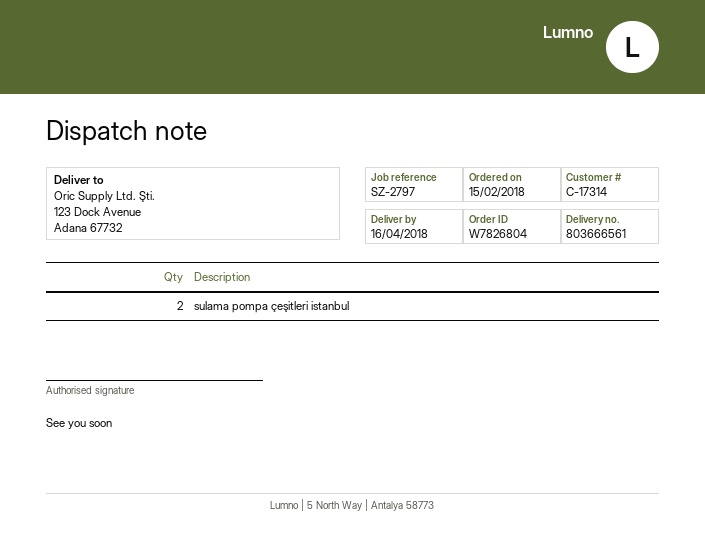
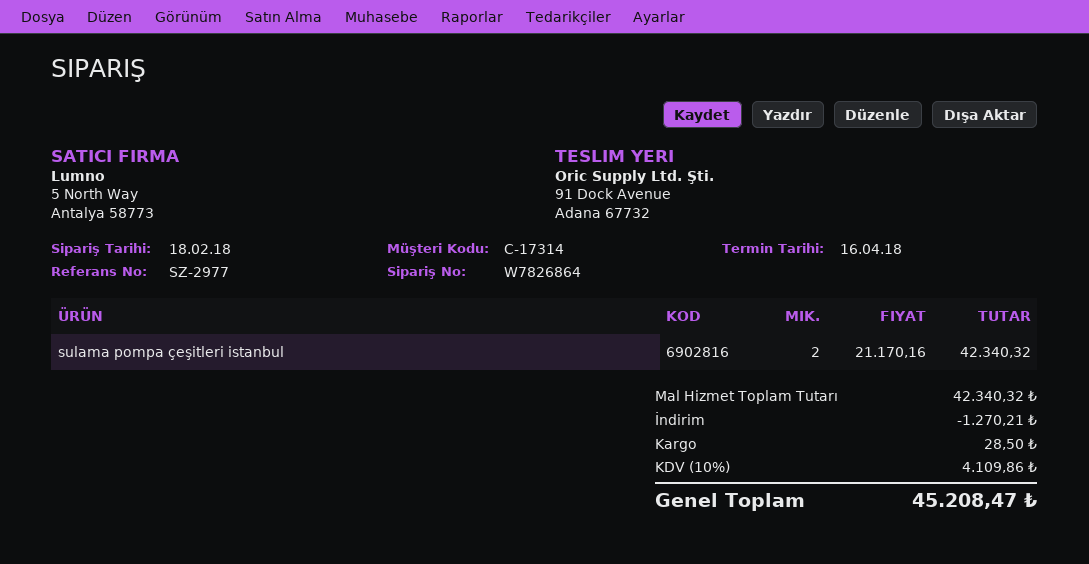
order number: W7826804 -> W7826864
order date: 2018-02-15 -> 2018-02-18
reference: SZ-2797 -> SZ-2977
ship to: 123 Dock Avenue, Adana 67732 -> 91 Dock Avenue, Adana 67732

